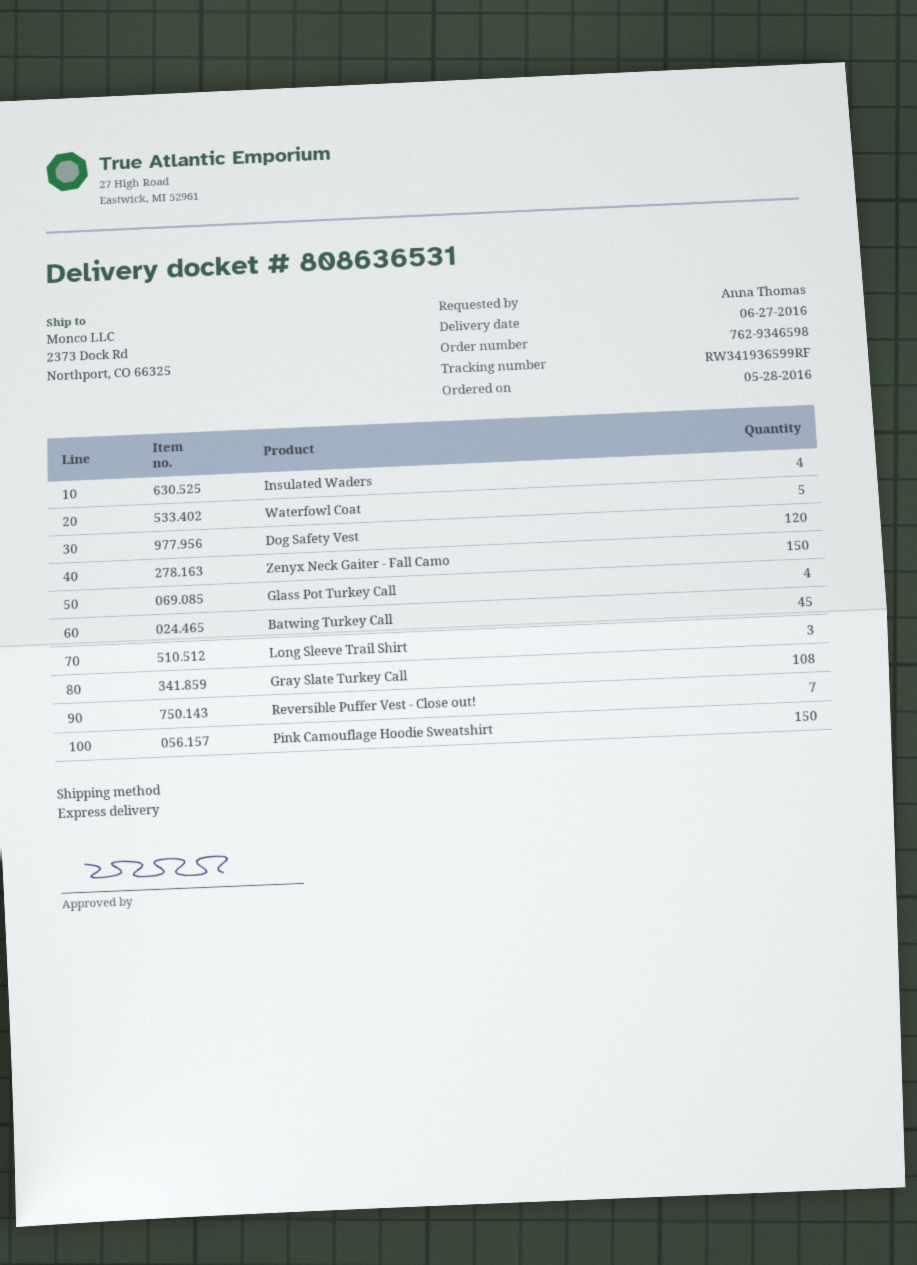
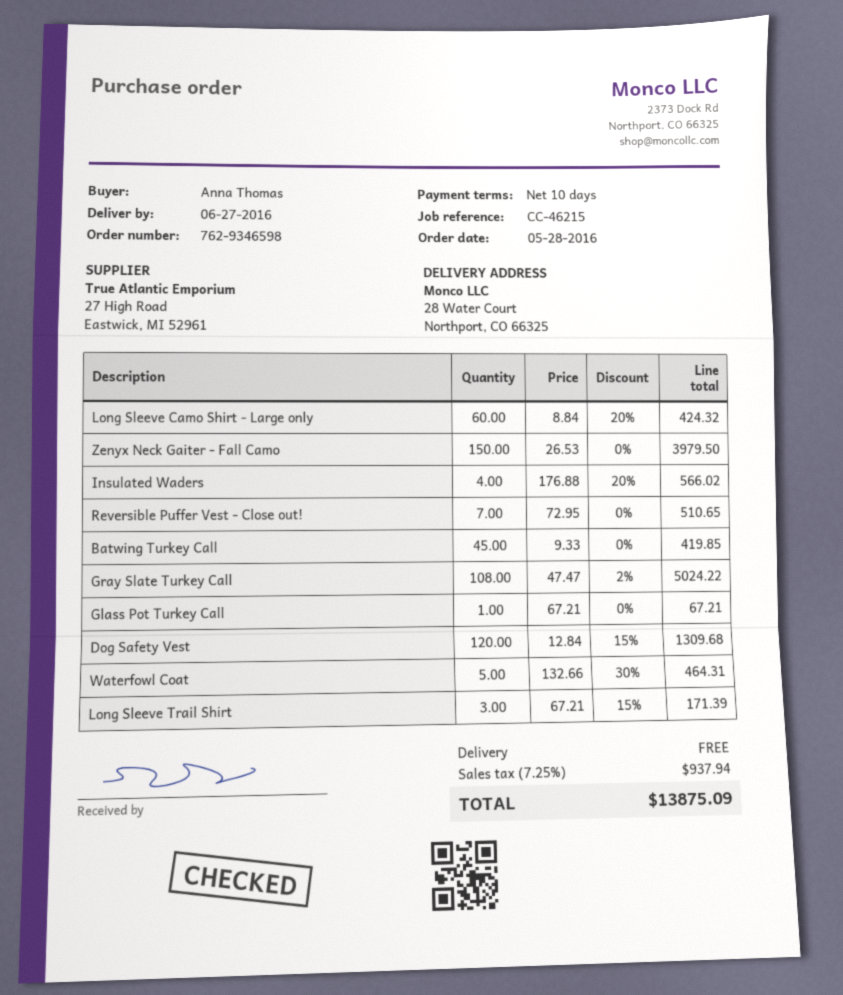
ship to: 2373 Dock Rd, Northport, CO 66325 -> 28 Water Court, Northport, CO 66325
Glass Pot Turkey Call: 4 -> 1
Pink Camouflage Hoodie Sweatshirt: 150 -> none
Long Sleeve Camo Shirt - Large only: none -> 60

